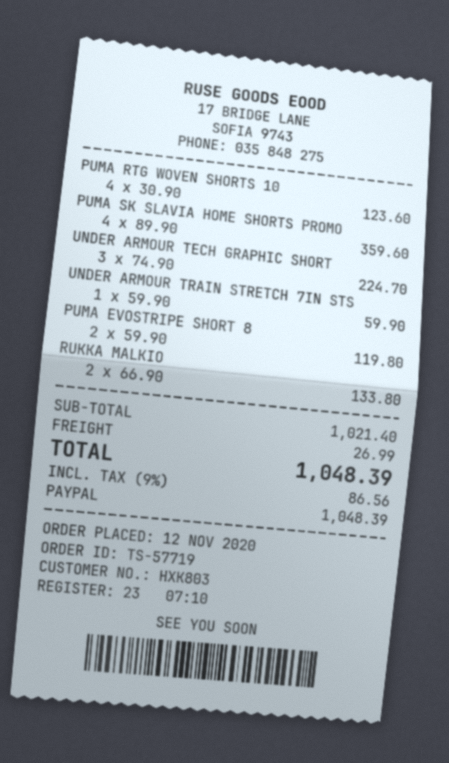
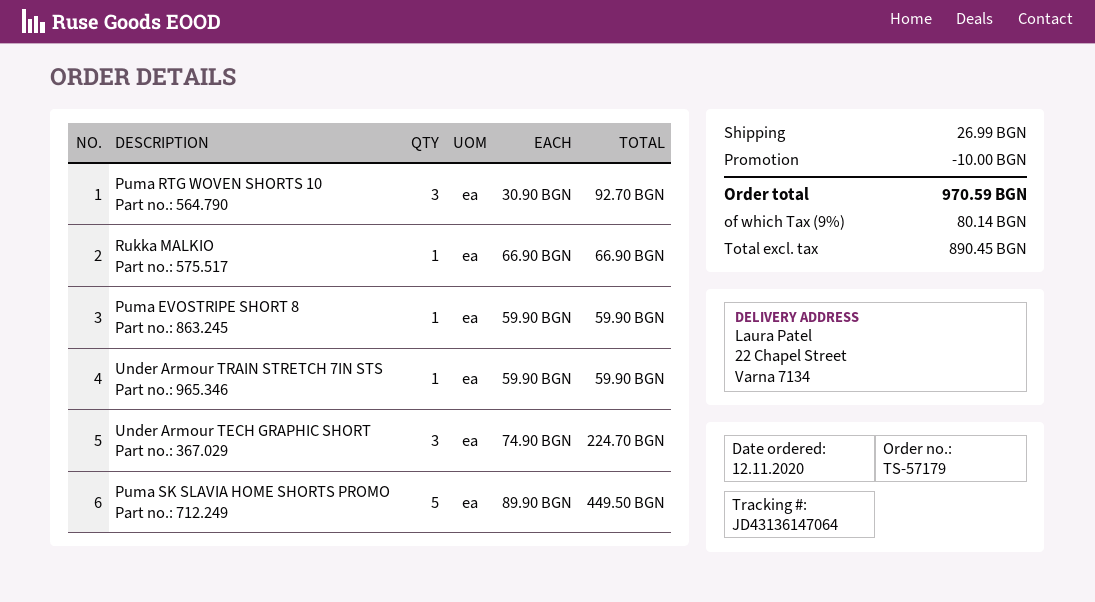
order number: TS-57719 -> TS-57179
PUMA RTG WOVEN SHORTS 10: 4 x 30.90 = 123.60 -> 3 x 30.90 = 92.70
PUMA SK SLAVIA HOME SHORTS PROMO: 4 x 89.90 = 359.60 -> 5 x 89.90 = 449.50
PUMA EVOSTRIPE SHORT 8: 2 x 59.90 = 119.80 -> 1 x 59.90 = 59.90
RUKKA MALKIO: 2 x 66.90 = 133.80 -> 1 x 66.90 = 66.90
discount: none -> 10.00
tax: 9% = 86.56 -> 9% = 80.14
total: 1048.39 -> 970.59

